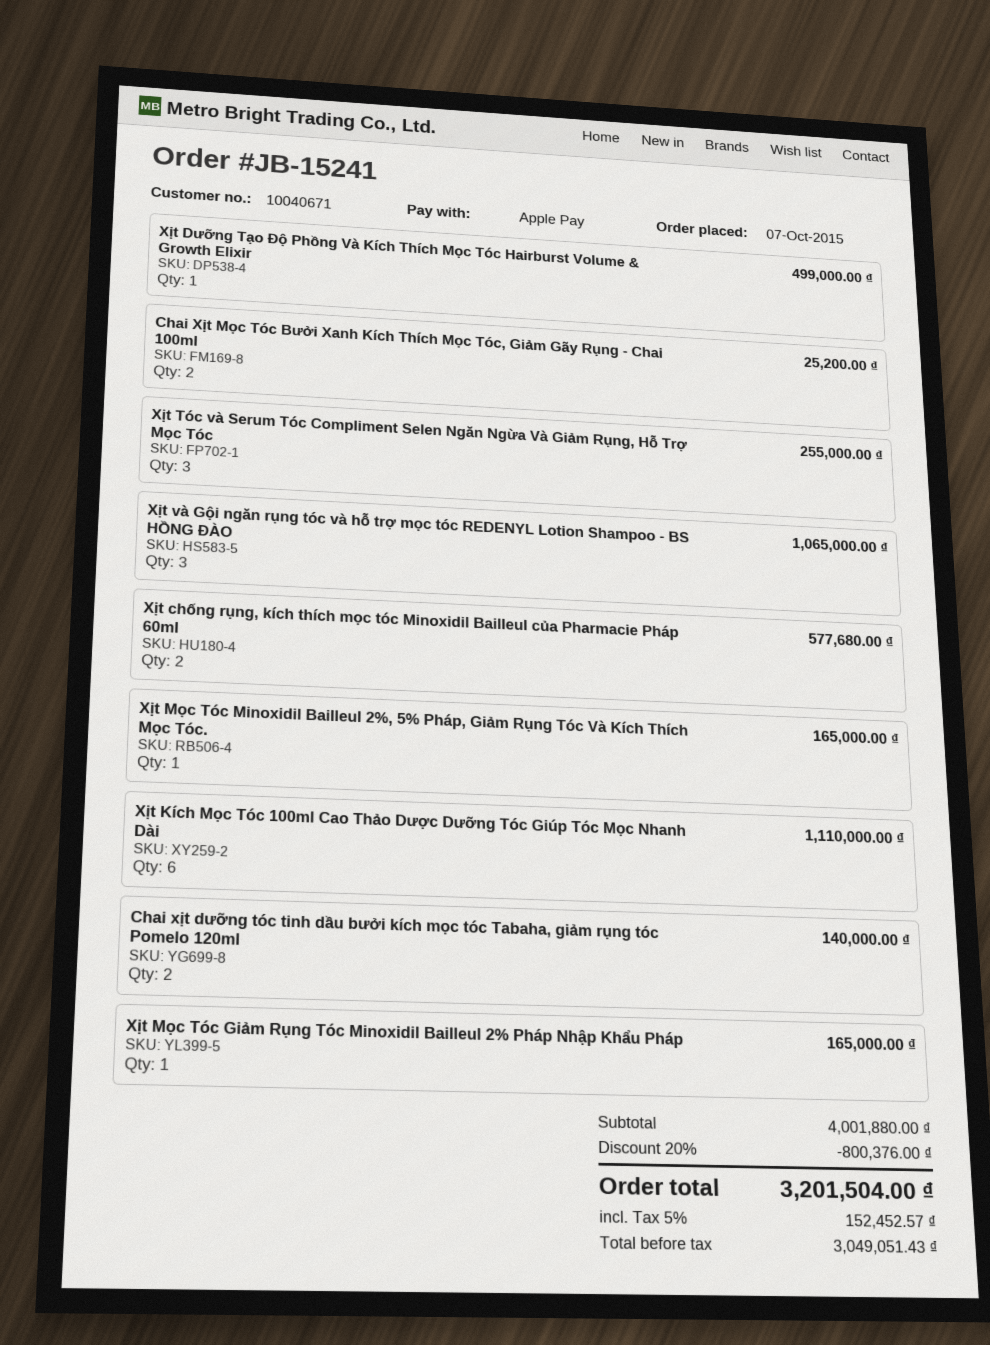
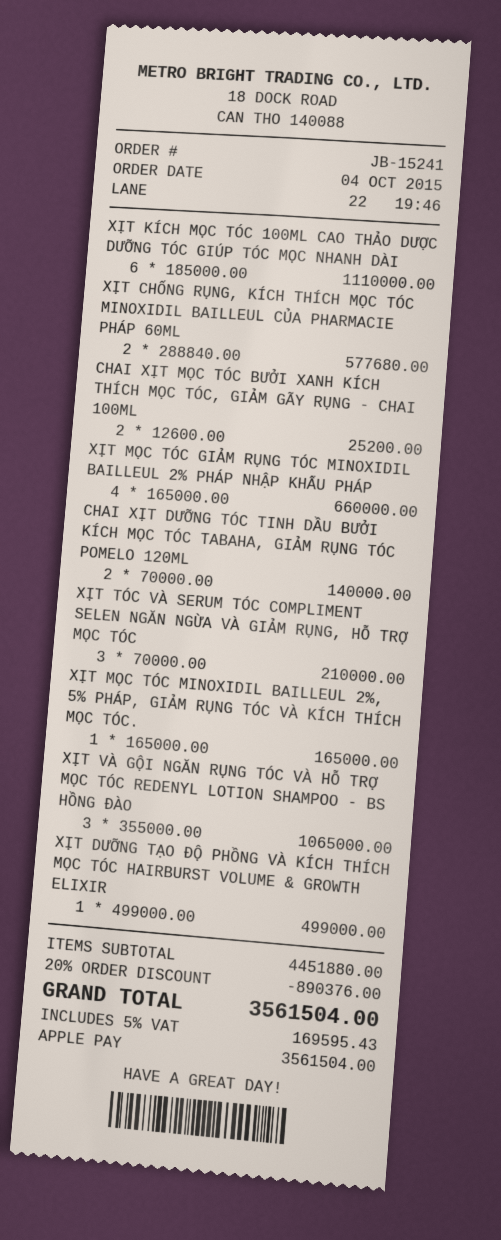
order date: 2015-10-07 -> 2015-10-04
Xịt Tóc và Serum Tóc Compliment Selen Ngăn Ngừa Và Giảm Rụng, Hỗ Trợ Mọc Tóc: 3 for 255000.00 -> 3 for 210000.00
Xịt Mọc Tóc Giảm Rụng Tóc Minoxidil Bailleul 2% Pháp Nhập Khẩu Pháp: 1 for 165000.00 -> 4 for 660000.00
subtotal: 4001880.00 -> 4451880.00
discount: 20% = 800376.00 -> 20% = 890376.00
tax: 5% = 152452.57 -> 5% = 169595.43
total: 3201504.00 -> 3561504.00

